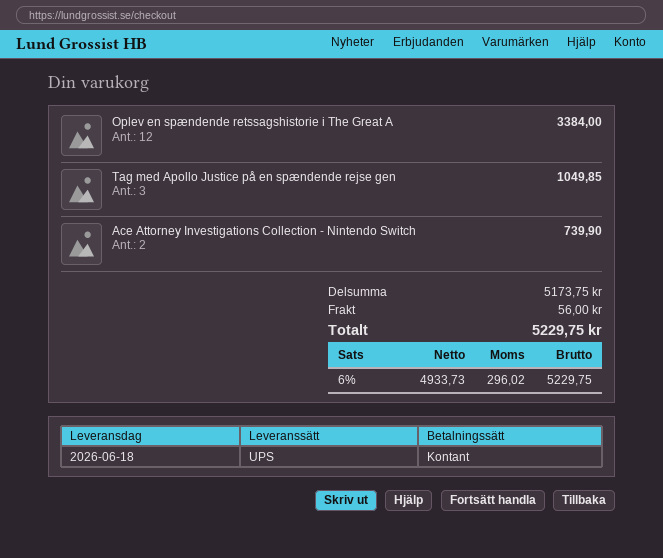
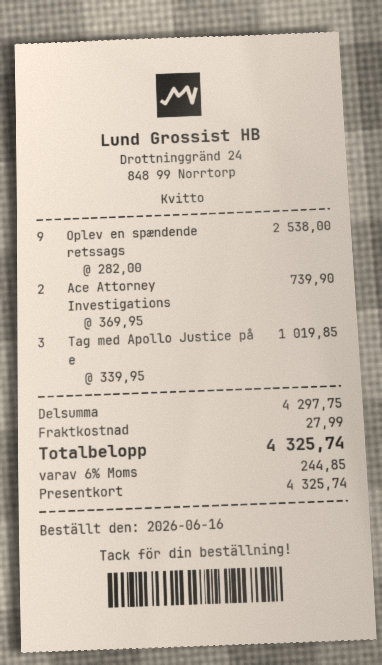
payment method: cash -> gift card
Oplev en spændende retssagshistorie i The Great A: 12 for 3384.00 -> 9 for 2538.00
Tag med Apollo Justice på en spændende rejse gen: 3 for 1049.85 -> 3 for 1019.85
subtotal: 5173.75 -> 4297.75
shipping: 56.00 -> 27.99
tax: 6% = 296.02 -> 6% = 244.85
total: 5229.75 -> 4325.74

